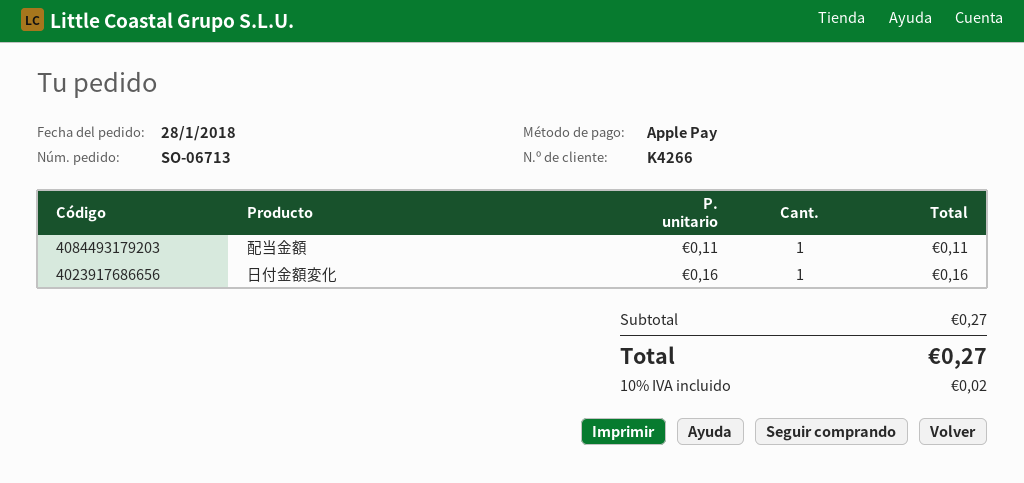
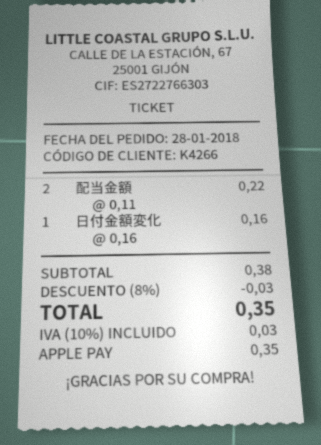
配当金額: 1 x 0.11 = 0.11 -> 2 x 0.11 = 0.22
subtotal: 0.27 -> 0.38
discount: none -> 8% = 0.03
tax: 10% = 0.02 -> 10% = 0.03
total: 0.27 -> 0.35

